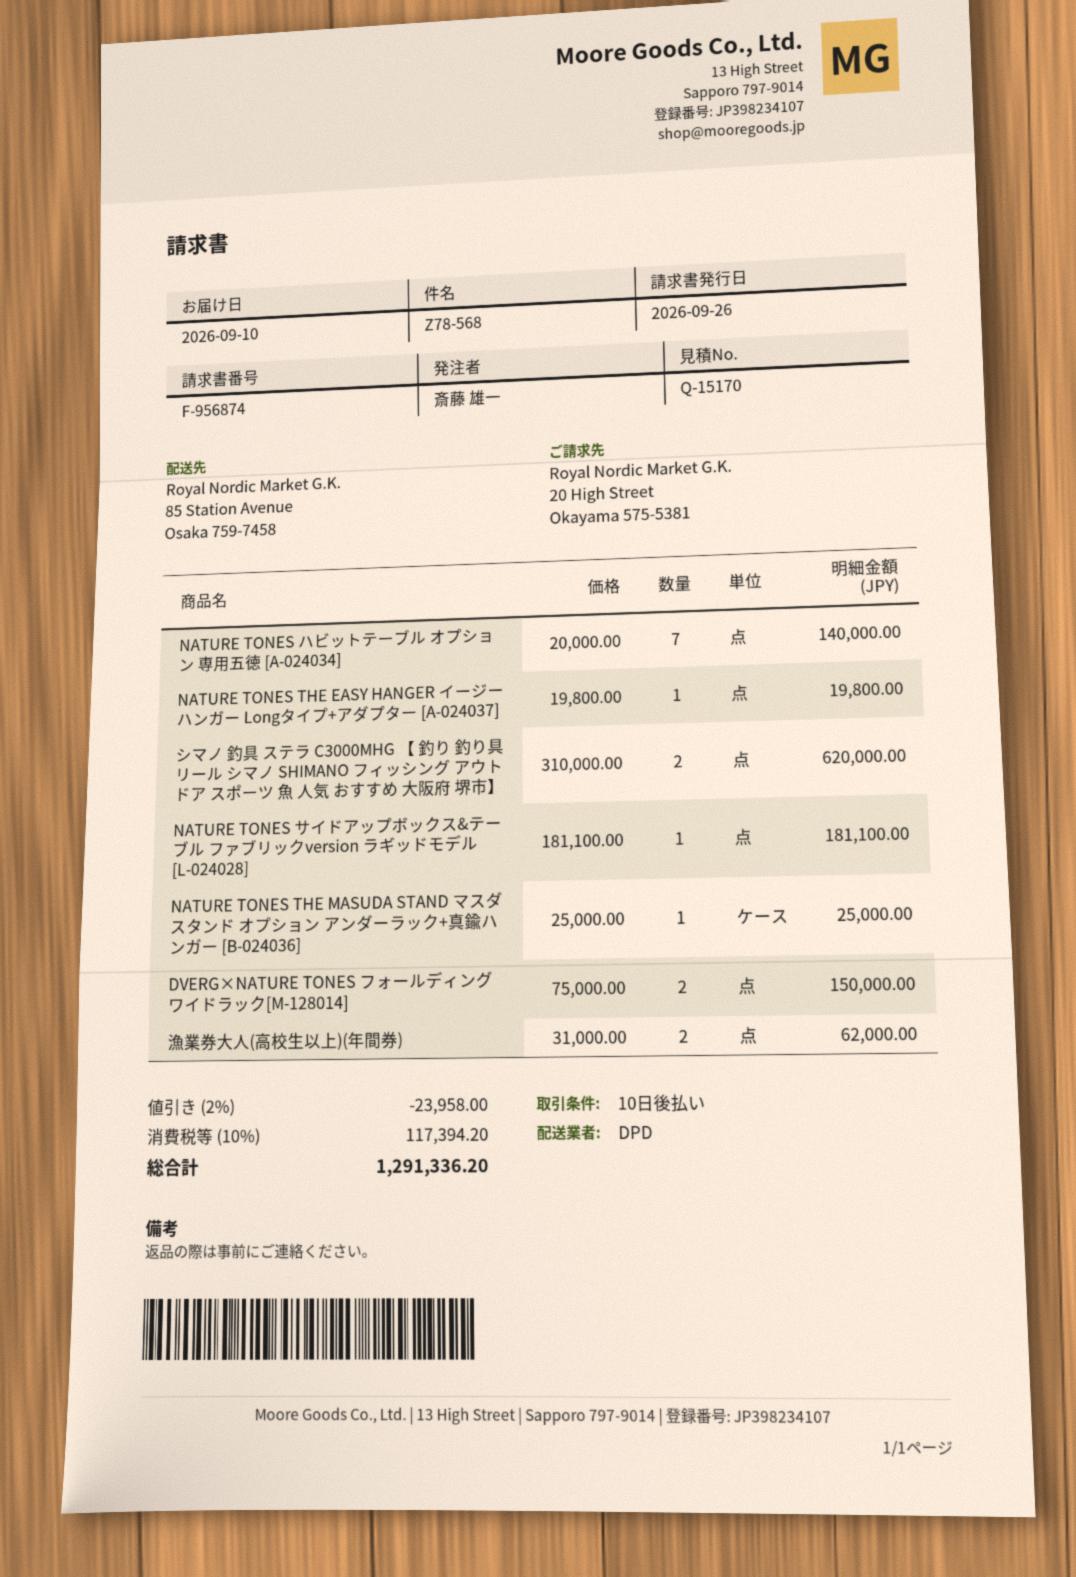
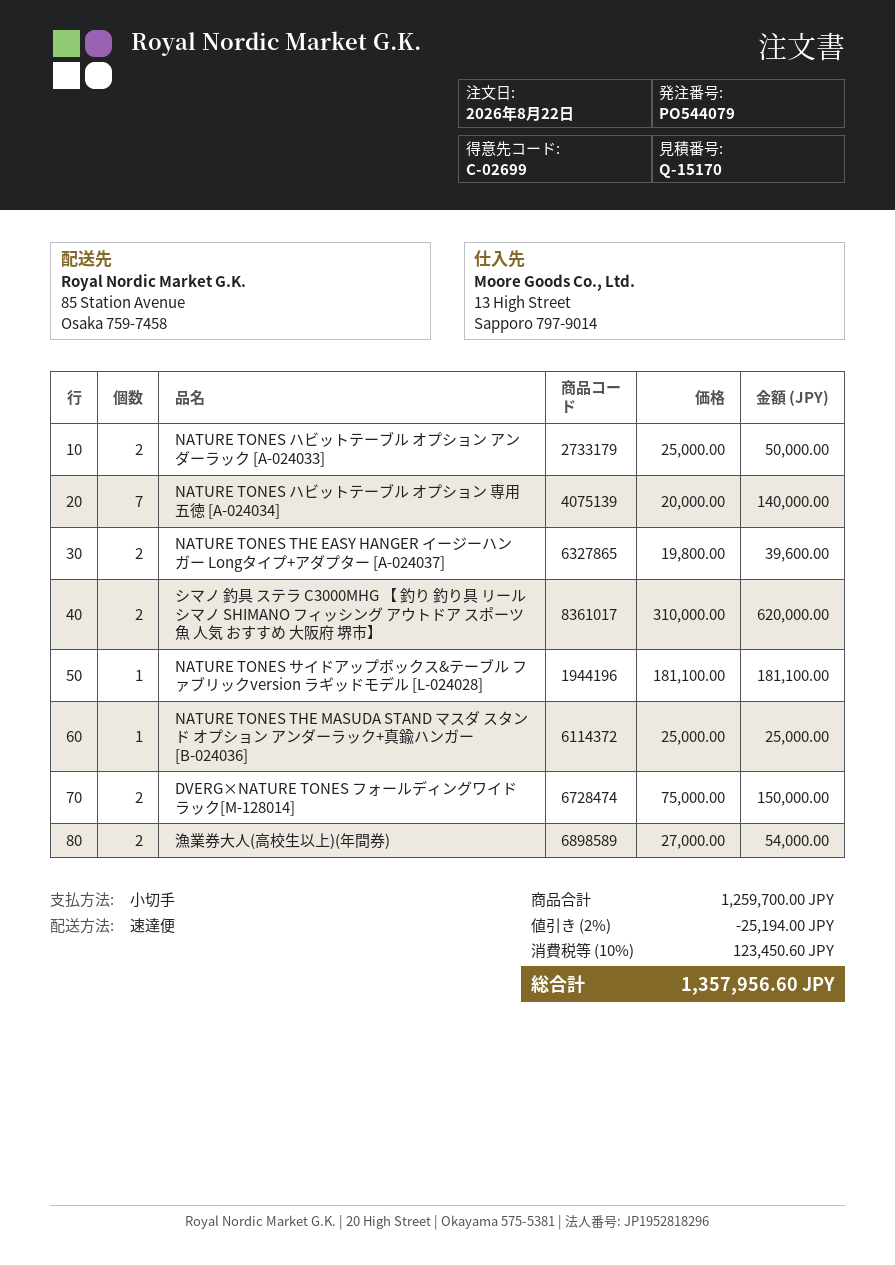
shipping method: DPD -> express
NATURE TONES THE EASY HANGER イージーハンガー Longタイプ+アダプター [A-024037]: 1 x 19800.00 = 19800.00 -> 2 x 19800.00 = 39600.00
漁業券大人(高校生以上)(年間券): 2 x 31000.00 = 62000.00 -> 2 x 27000.00 = 54000.00
NATURE TONES ハビットテーブル オプション アンダーラック [A-024033]: none -> 2 x 25000.00 = 50000.00
discount: 2% = 23958.00 -> 2% = 25194.00
tax: 10% = 117394.20 -> 10% = 123450.60
total: 1291336.20 -> 1357956.60

